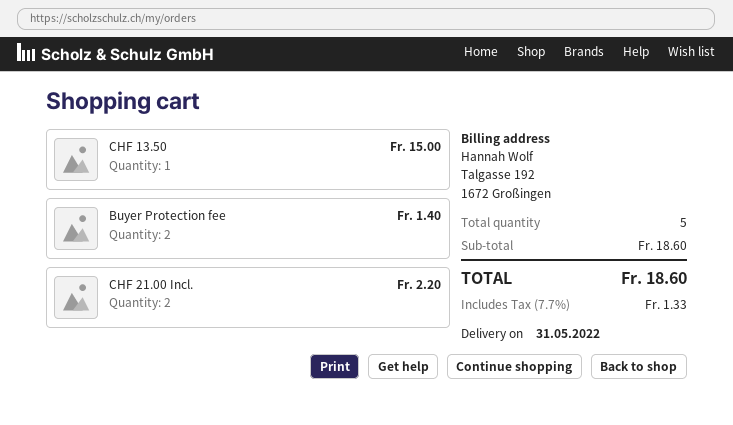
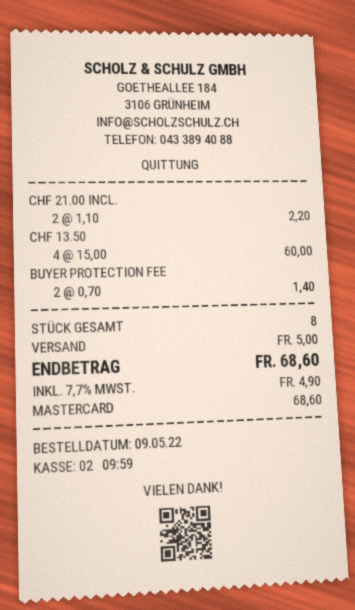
CHF 13.50: 1 for 15.00 -> 4 for 60.00
total quantity: 5 -> 8
shipping: none -> 5.00
tax: 7.7% = 1.33 -> 7.7% = 4.90
total: 18.60 -> 68.60

